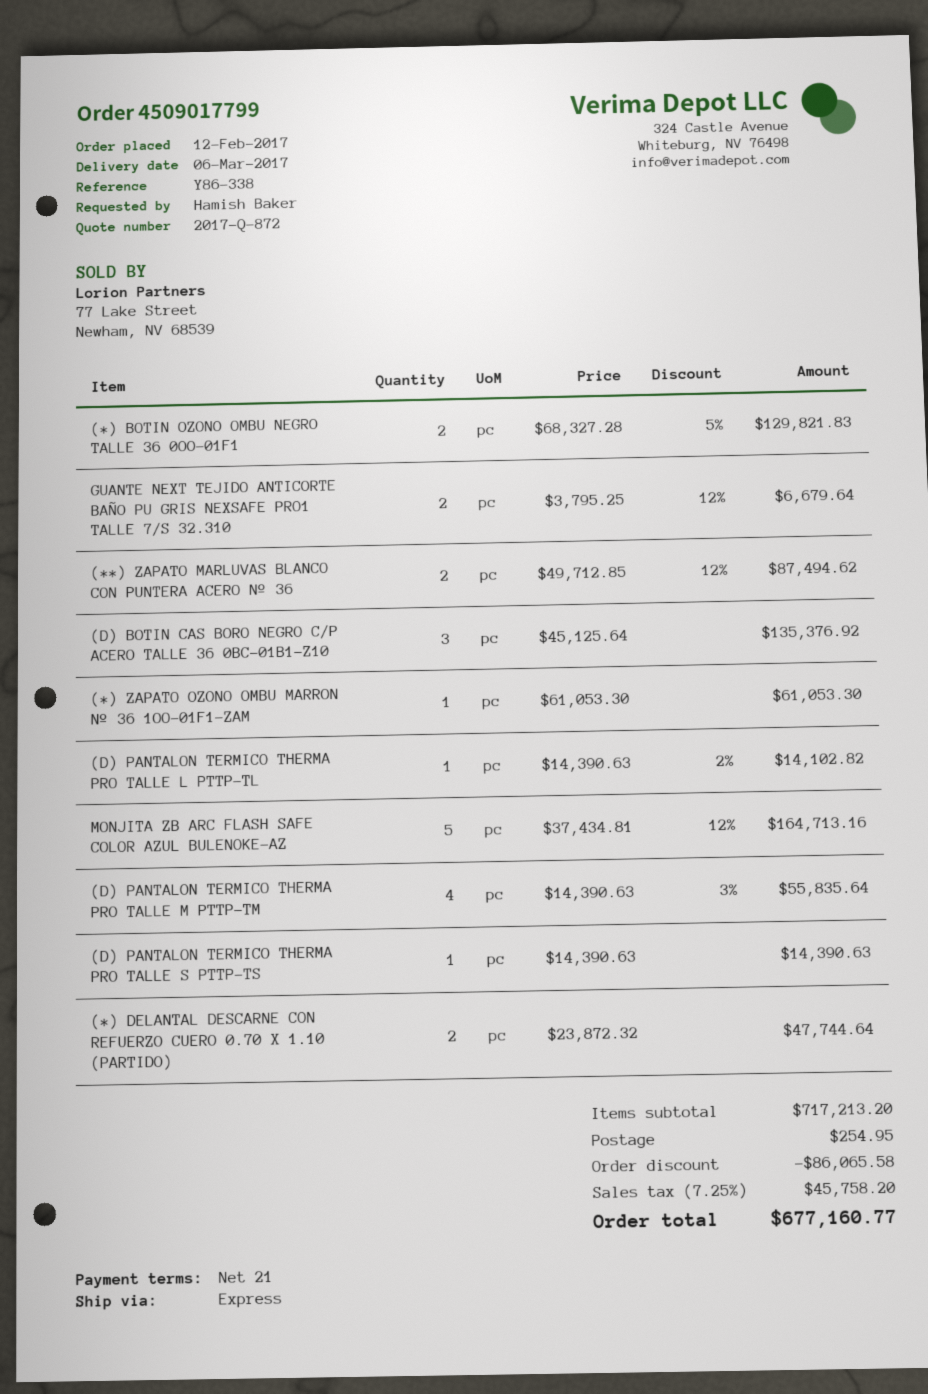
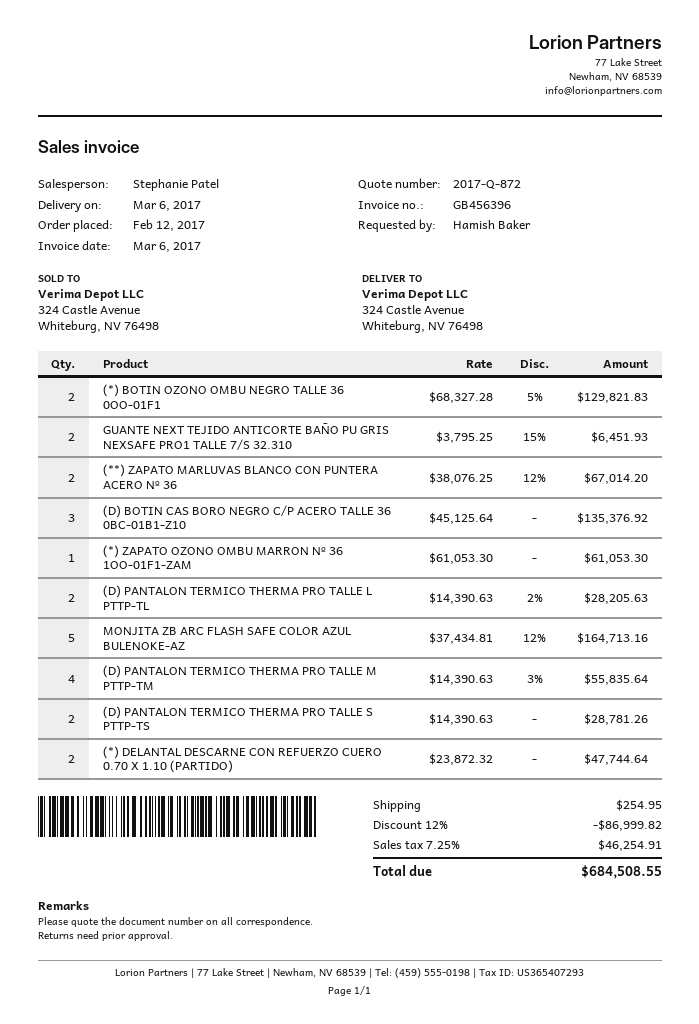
GUANTE NEXT TEJIDO ANTICORTE BAÑO PU GRIS NEXSAFE PRO1 TALLE 7/S 32.310: 2 x 3795.25 - 12% = 6679.64 -> 2 x 3795.25 - 15% = 6451.93
(**) ZAPATO MARLUVAS BLANCO CON PUNTERA ACERO Nº 36: 2 x 49712.85 - 12% = 87494.62 -> 2 x 38076.25 - 12% = 67014.20
(D) PANTALON TERMICO THERMA PRO TALLE L PTTP-TL: 1 x 14390.63 - 2% = 14102.82 -> 2 x 14390.63 - 2% = 28205.63
(D) PANTALON TERMICO THERMA PRO TALLE S PTTP-TS: 1 x 14390.63 = 14390.63 -> 2 x 14390.63 = 28781.26
discount: 86065.58 -> 86999.82
tax: 7.25% = 45758.20 -> 7.25% = 46254.91
total: 677160.77 -> 684508.55

